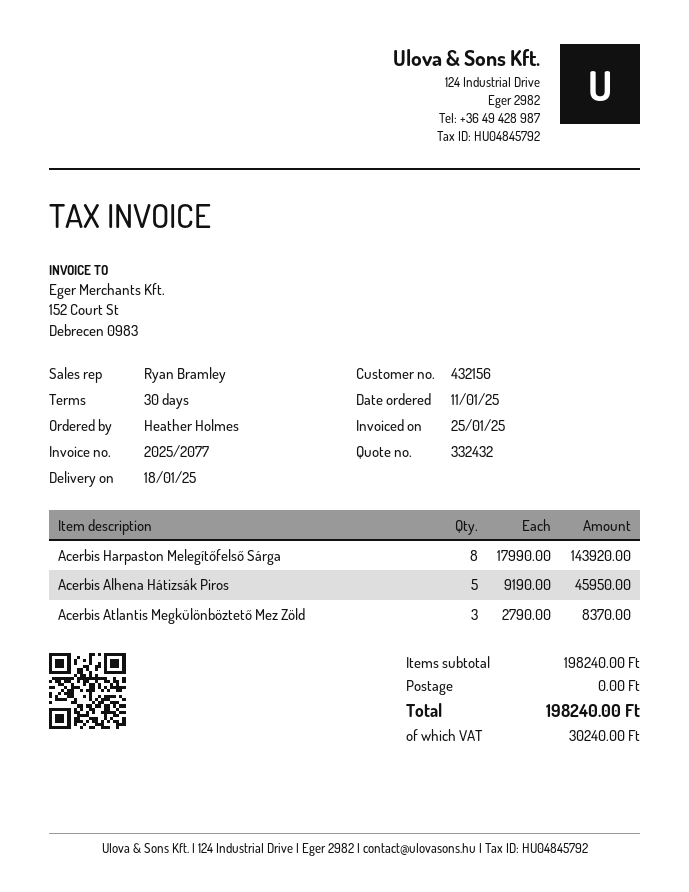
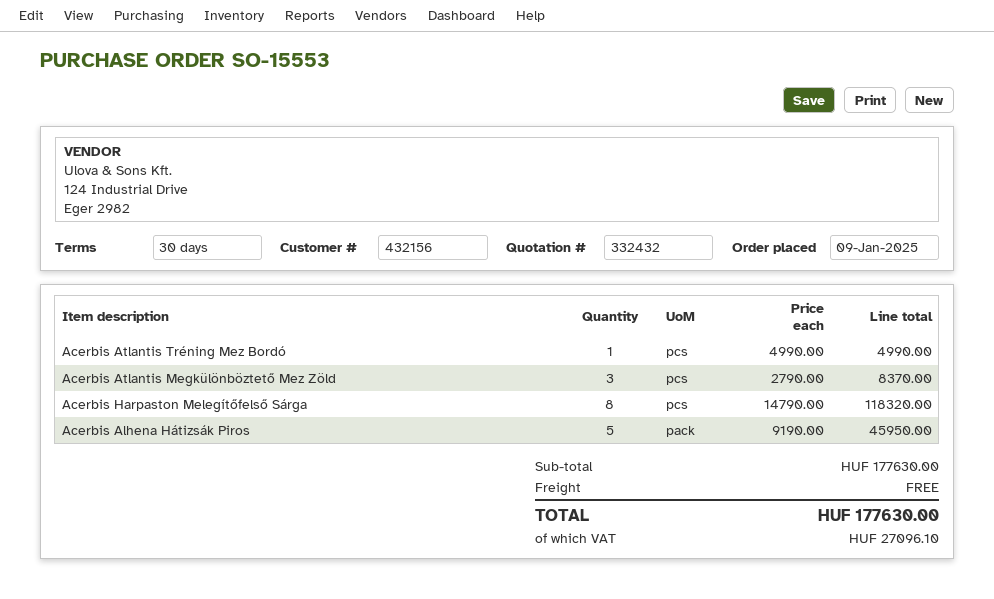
order date: 2025-01-11 -> 2025-01-09
Acerbis Harpaston Melegítőfelső Sárga: 8 x 17990.00 = 143920.00 -> 8 x 14790.00 = 118320.00
Acerbis Atlantis Tréning Mez Bordó: none -> 1 x 4990.00 = 4990.00
subtotal: 198240.00 -> 177630.00
tax: 30240.00 -> 27096.10
total: 198240.00 -> 177630.00

